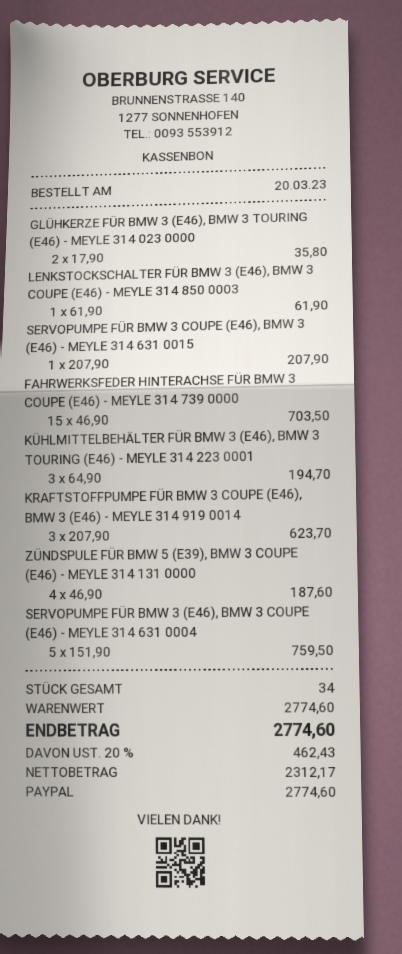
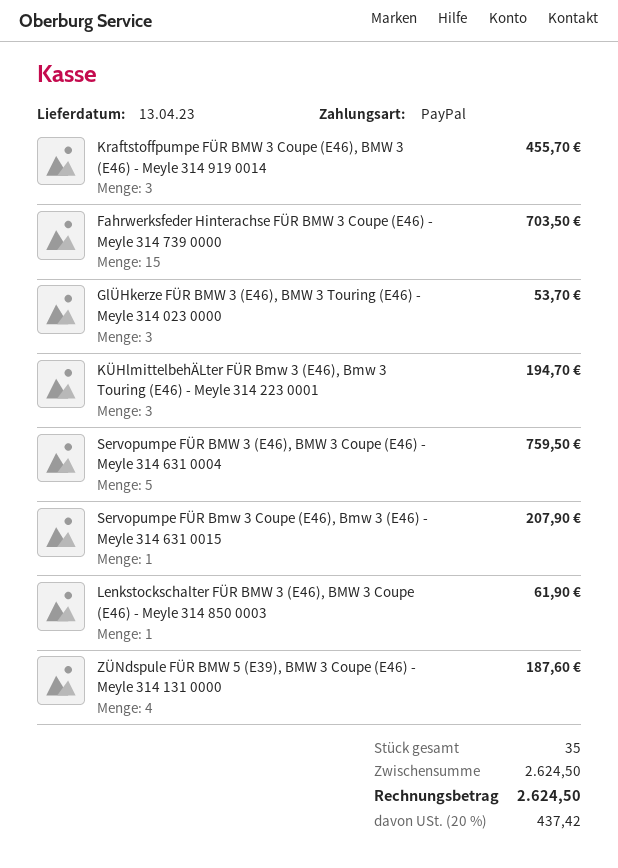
GLÜHKERZE FÜR BMW 3 (E46), BMW 3 TOURING (E46) - MEYLE 314 023 0000: 2 for 35.80 -> 3 for 53.70
KRAFTSTOFFPUMPE FÜR BMW 3 COUPE (E46), BMW 3 (E46) - MEYLE 314 919 0014: 3 for 623.70 -> 3 for 455.70
total quantity: 34 -> 35
subtotal: 2774.60 -> 2624.50
tax: 20% = 462.43 -> 20% = 437.42
total: 2774.60 -> 2624.50

